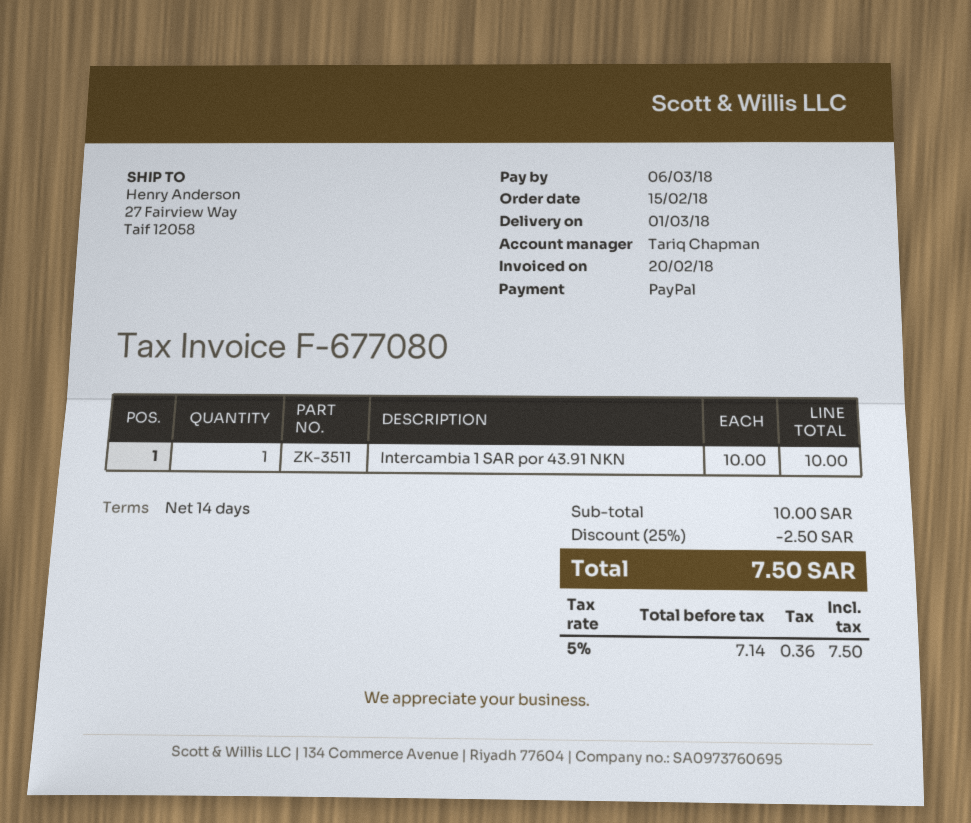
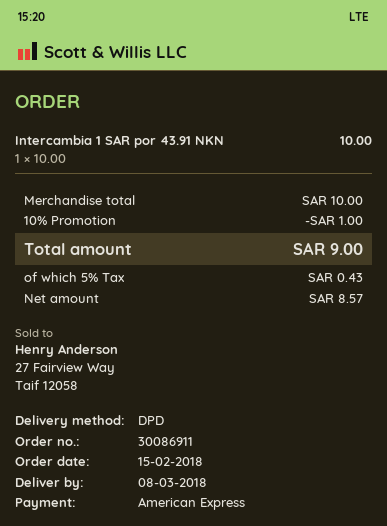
delivery date: 2018-03-01 -> 2018-03-08
payment method: PayPal -> American Express
discount: 25% = 2.50 -> 10% = 1.00
net: 7.14 -> 8.57
tax: 5% = 0.36 -> 5% = 0.43
total: 7.50 -> 9.00

